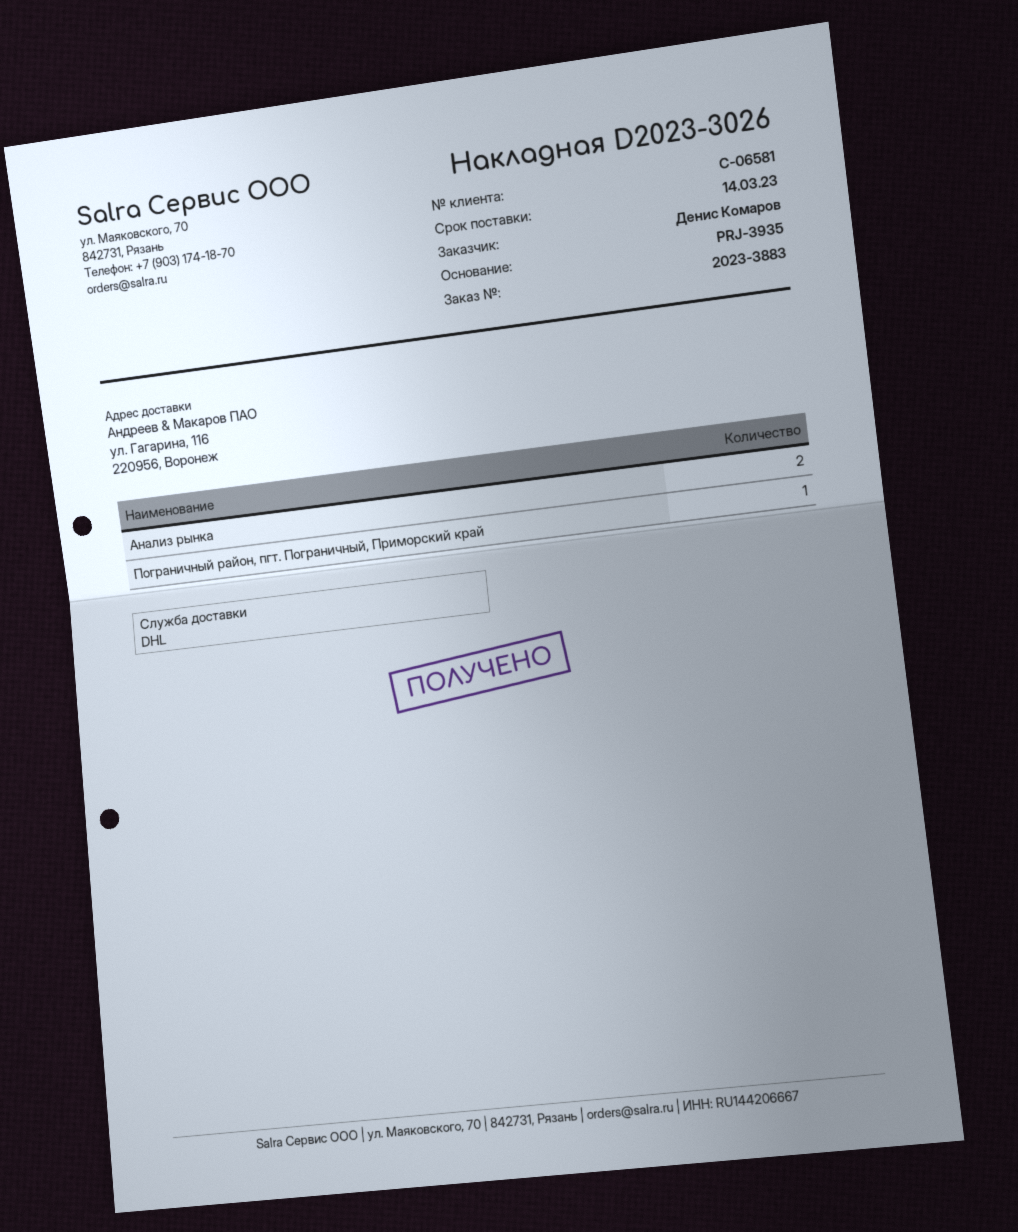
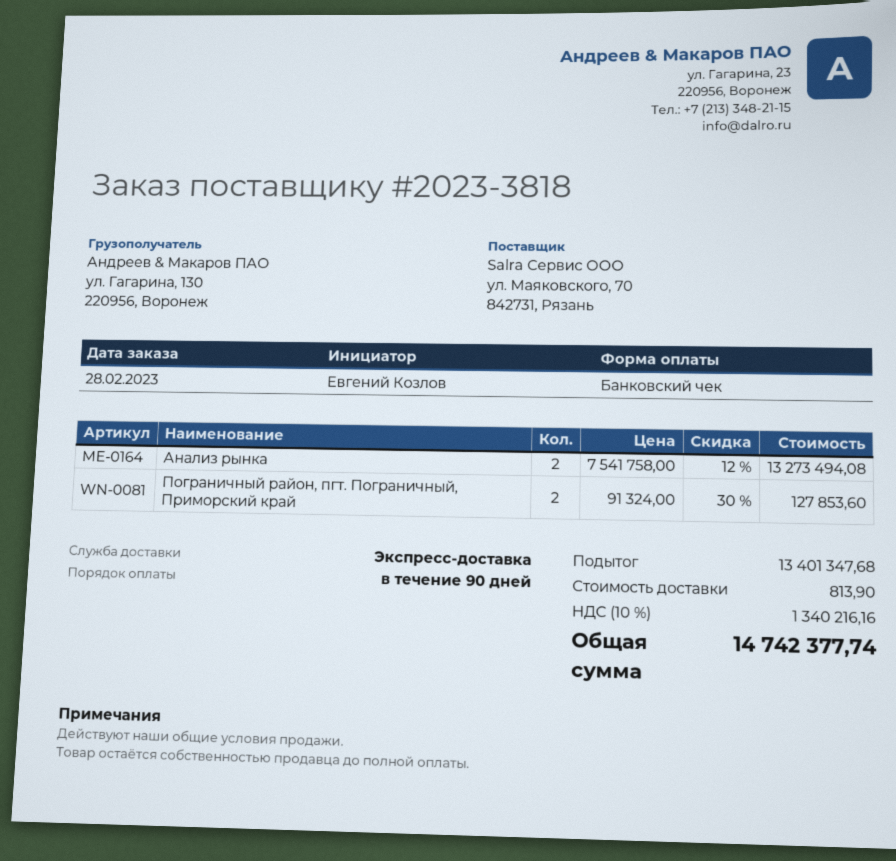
order number: 2023-3883 -> 2023-3818
ordered by: Денис Комаров -> Евгений Козлов
shipping method: DHL -> express
ship to: ул. Гагарина, 116, 220956, Воронеж -> ул. Гагарина, 130, 220956, Воронеж
Пограничный район, пгт. Пограничный, Приморский край: 1 -> 2

